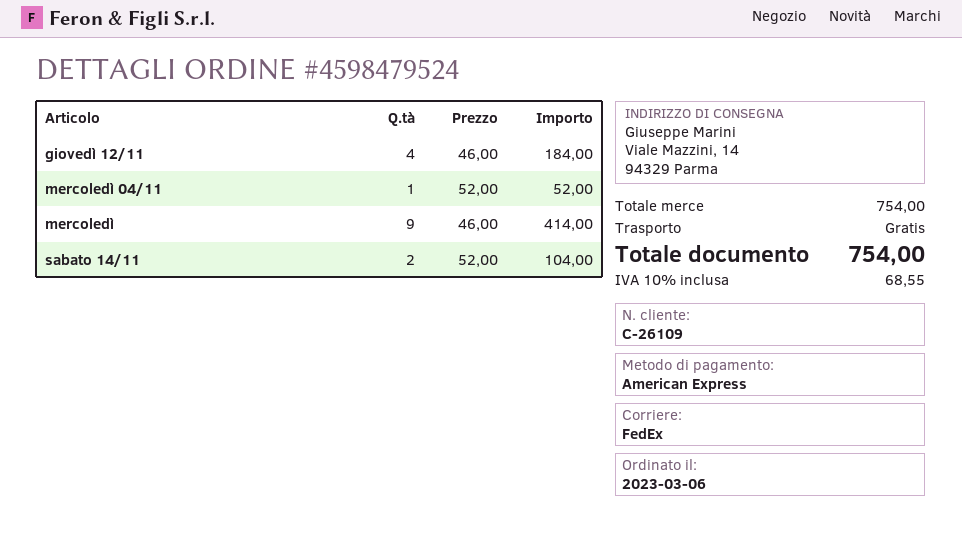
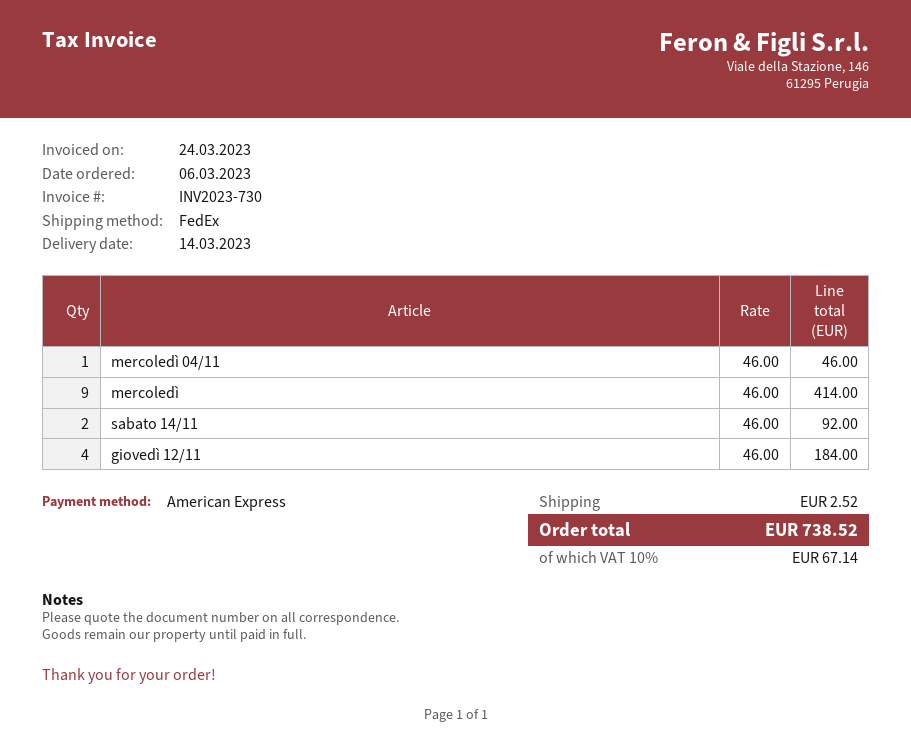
mercoledì 04/11: 1 x 52.00 = 52.00 -> 1 x 46.00 = 46.00
sabato 14/11: 2 x 52.00 = 104.00 -> 2 x 46.00 = 92.00
shipping: 0.00 -> 2.52
tax: 10% = 68.55 -> 10% = 67.14
total: 754.00 -> 738.52

